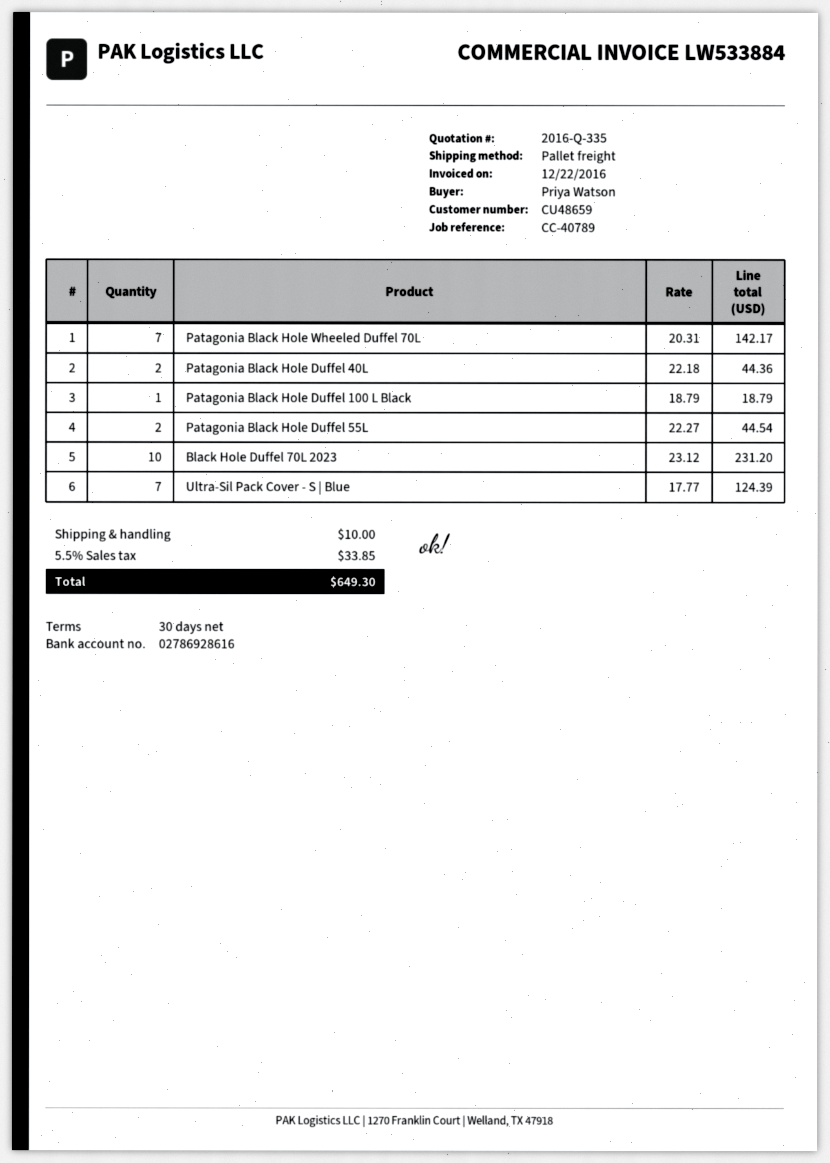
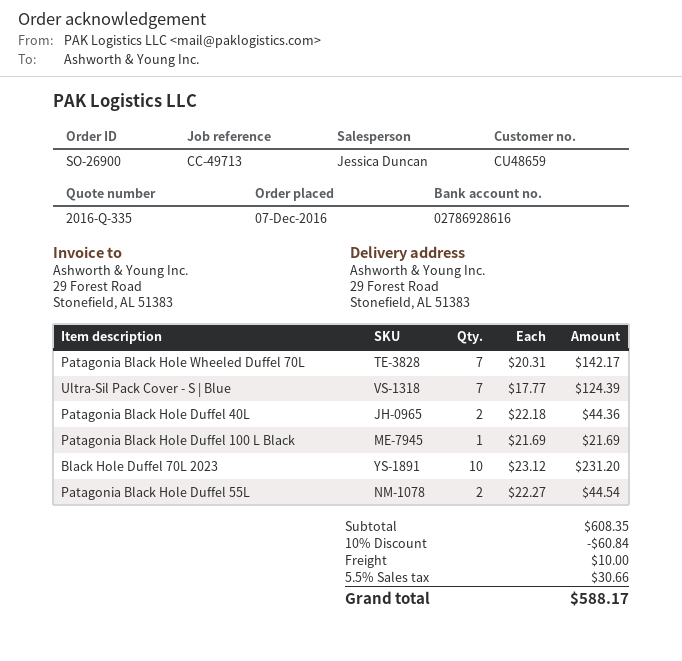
reference: CC-40789 -> CC-49713
Patagonia Black Hole Duffel 100 L Black: 1 x 18.79 = 18.79 -> 1 x 21.69 = 21.69
discount: none -> 10% = 60.84
tax: 5.5% = 33.85 -> 5.5% = 30.66
total: 649.30 -> 588.17

